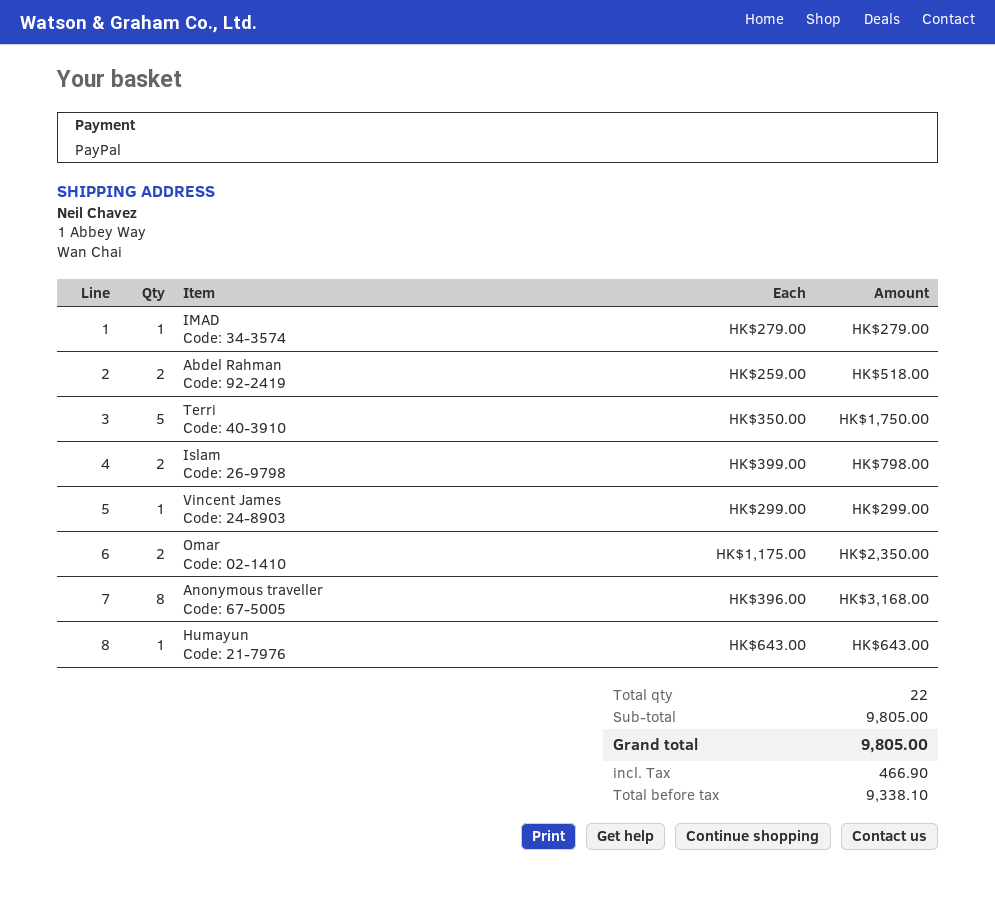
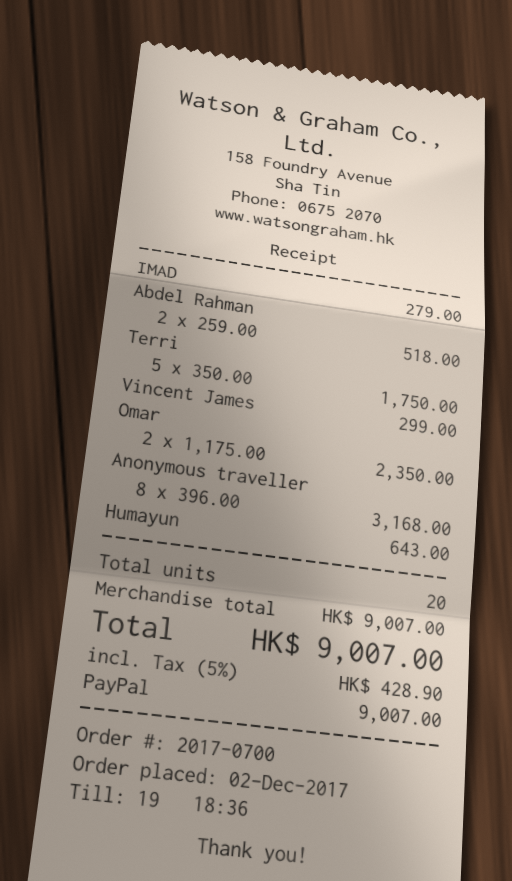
Islam: 2 x 399.00 = 798.00 -> none
total quantity: 22 -> 20
subtotal: 9805.00 -> 9007.00
tax: 466.90 -> 428.90
total: 9805.00 -> 9007.00

